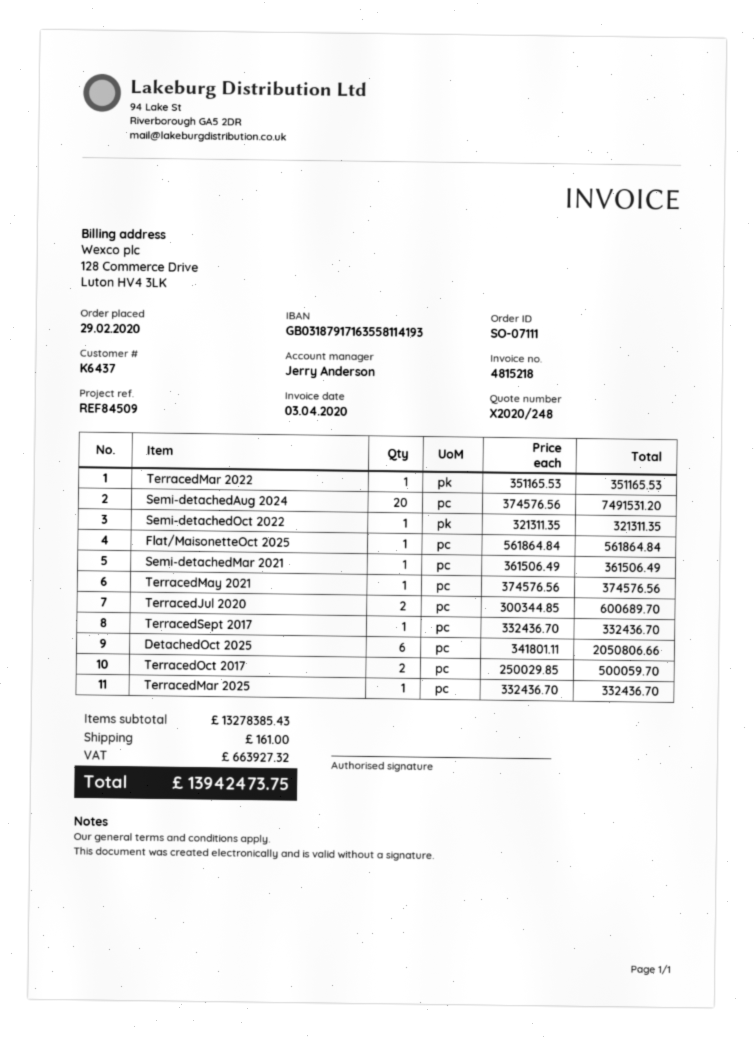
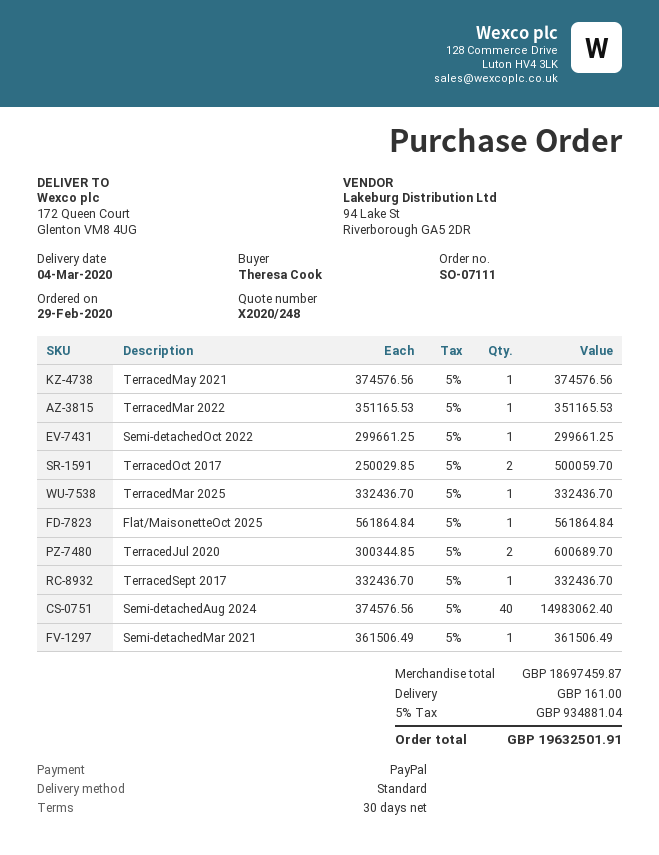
Semi-detachedAug 2024: 20 x 374576.56 = 7491531.20 -> 40 x 374576.56 = 14983062.40
Semi-detachedOct 2022: 1 x 321311.35 = 321311.35 -> 1 x 299661.25 = 299661.25
DetachedOct 2025: 6 x 341801.11 = 2050806.66 -> none
subtotal: 13278385.43 -> 18697459.87
tax: 663927.32 -> 934881.04
total: 13942473.75 -> 19632501.91

